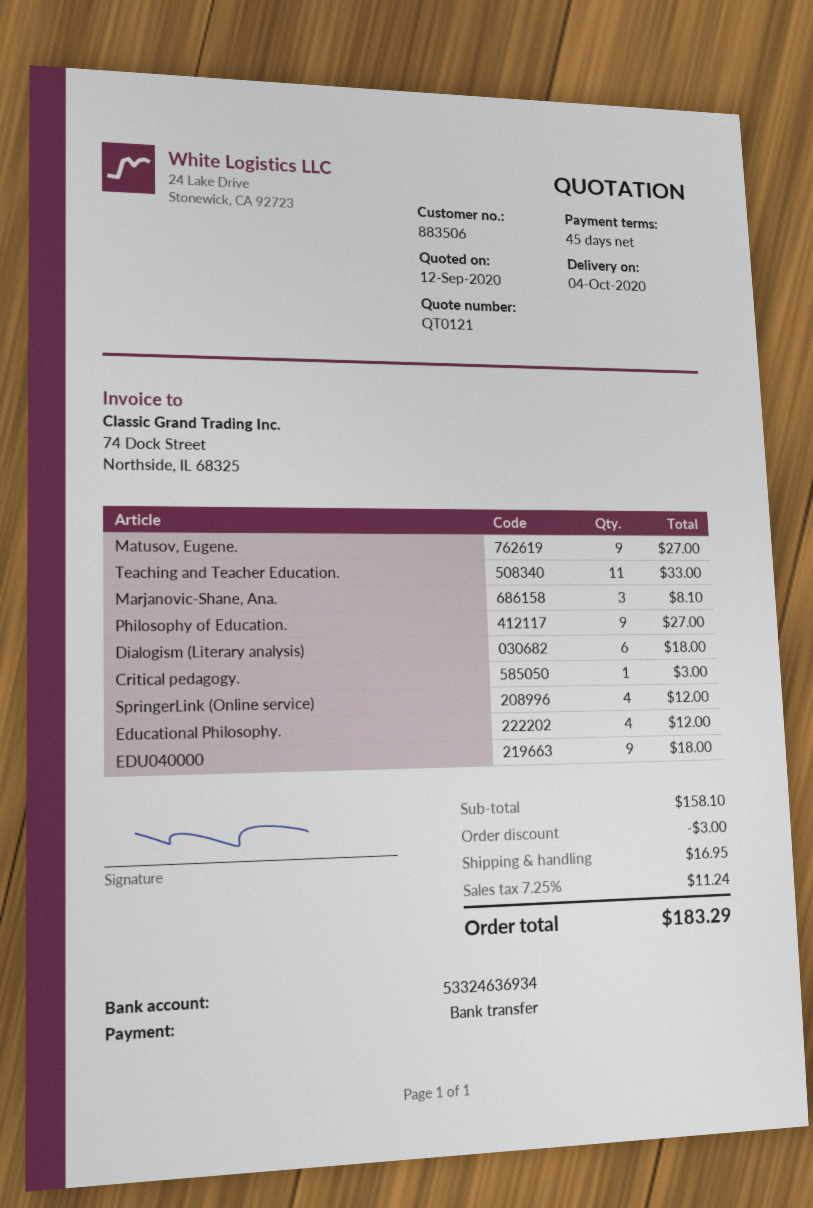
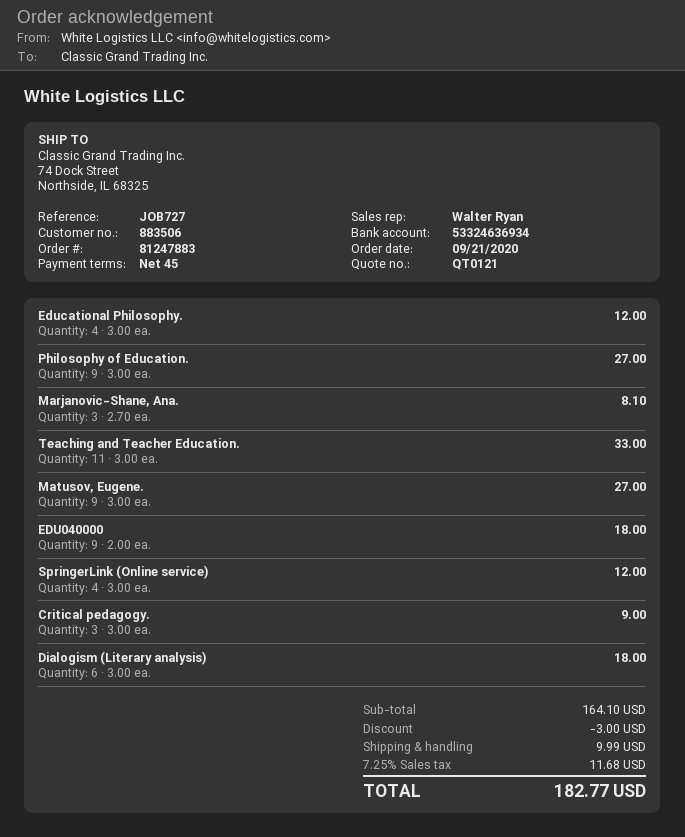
Critical pedagogy.: 1 for 3.00 -> 3 for 9.00
subtotal: 158.10 -> 164.10
shipping: 16.95 -> 9.99
tax: 7.25% = 11.24 -> 7.25% = 11.68
total: 183.29 -> 182.77

